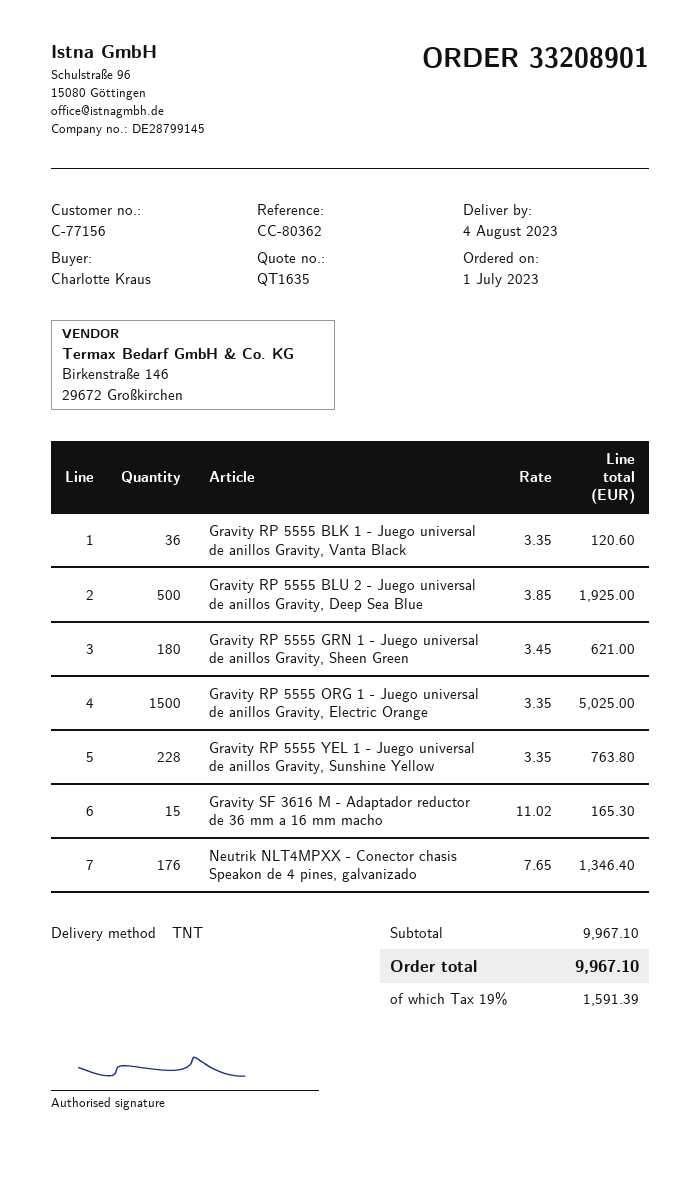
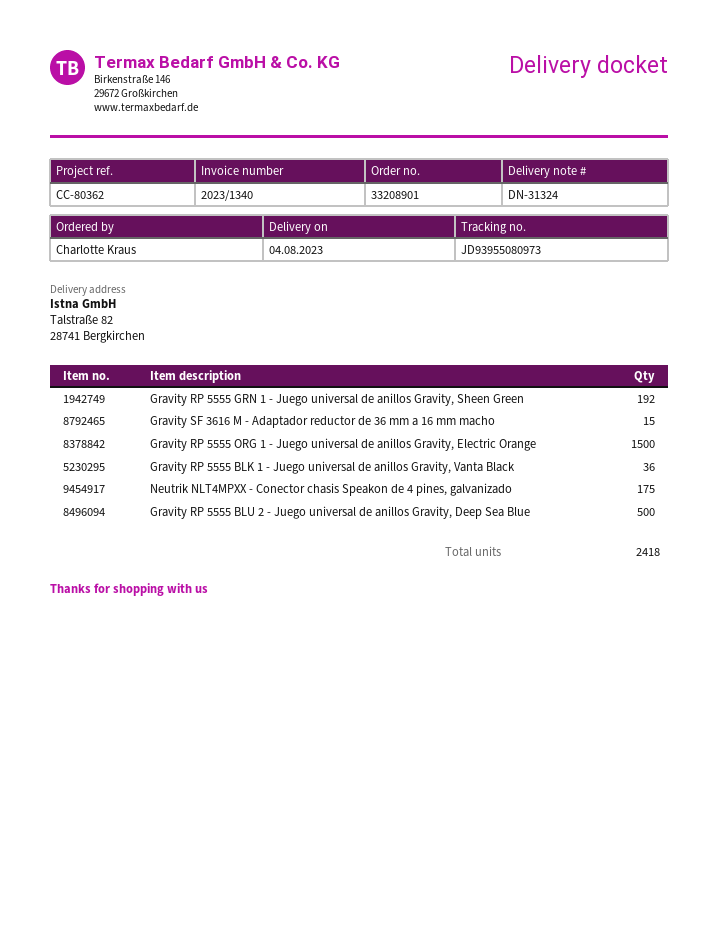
Gravity RP 5555 GRN 1 - Juego universal de anillos Gravity, Sheen Green: 180 -> 192
Gravity RP 5555 YEL 1 - Juego universal de anillos Gravity, Sunshine Yellow: 228 -> none
Neutrik NLT4MPXX - Conector chasis Speakon de 4 pines, galvanizado: 176 -> 175

